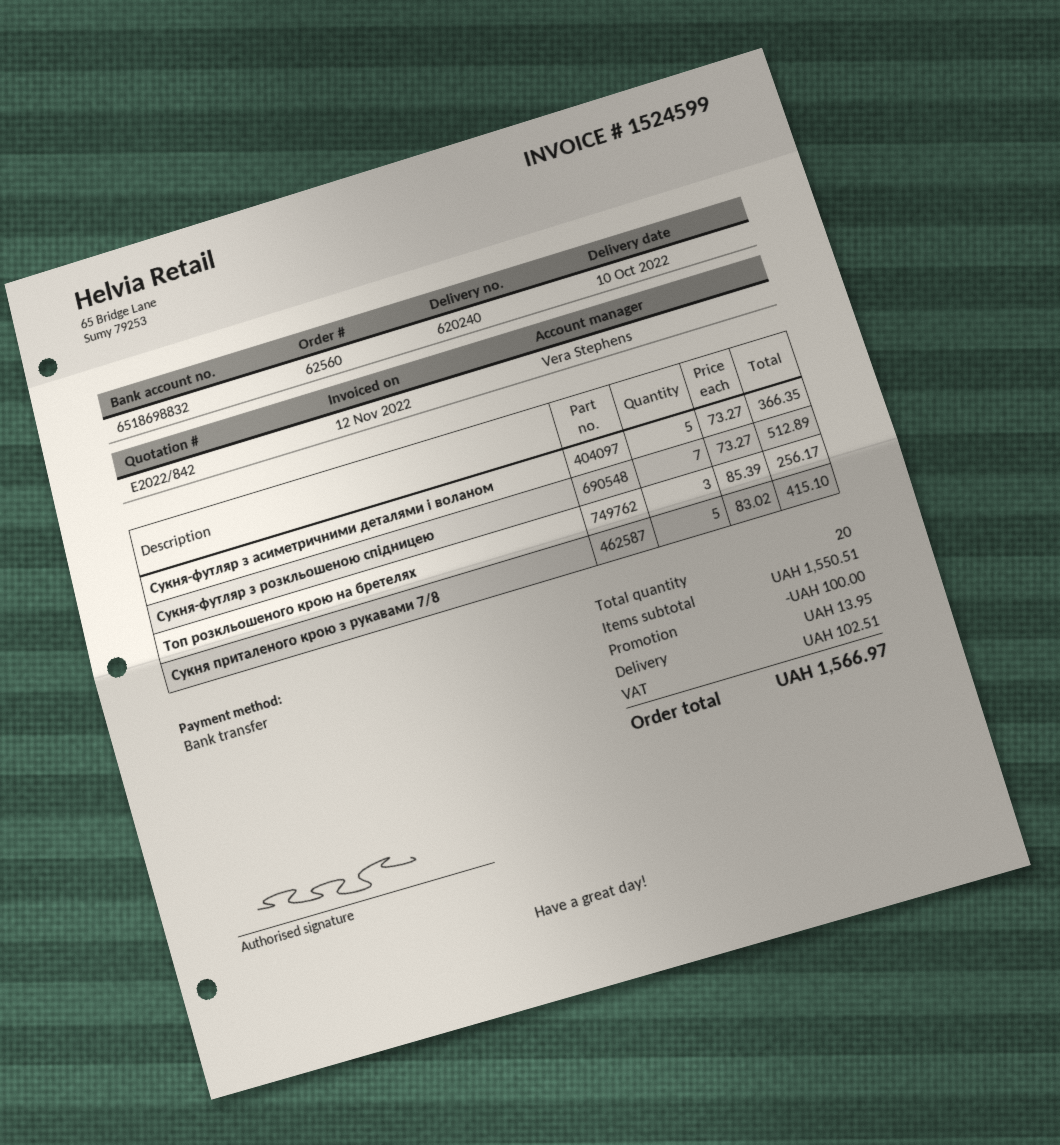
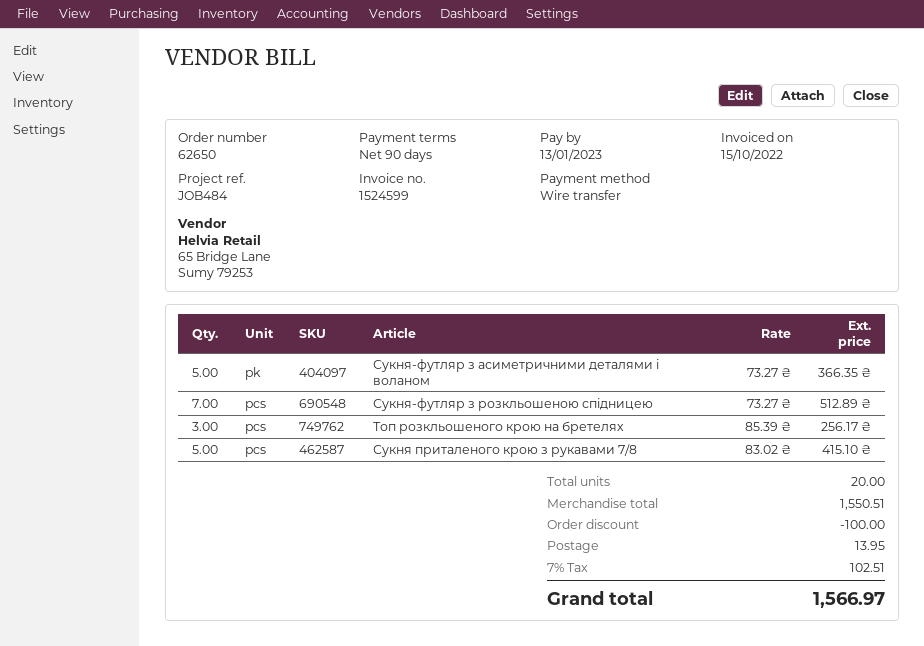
order number: 62560 -> 62650
invoice date: 2022-11-12 -> 2022-10-15

